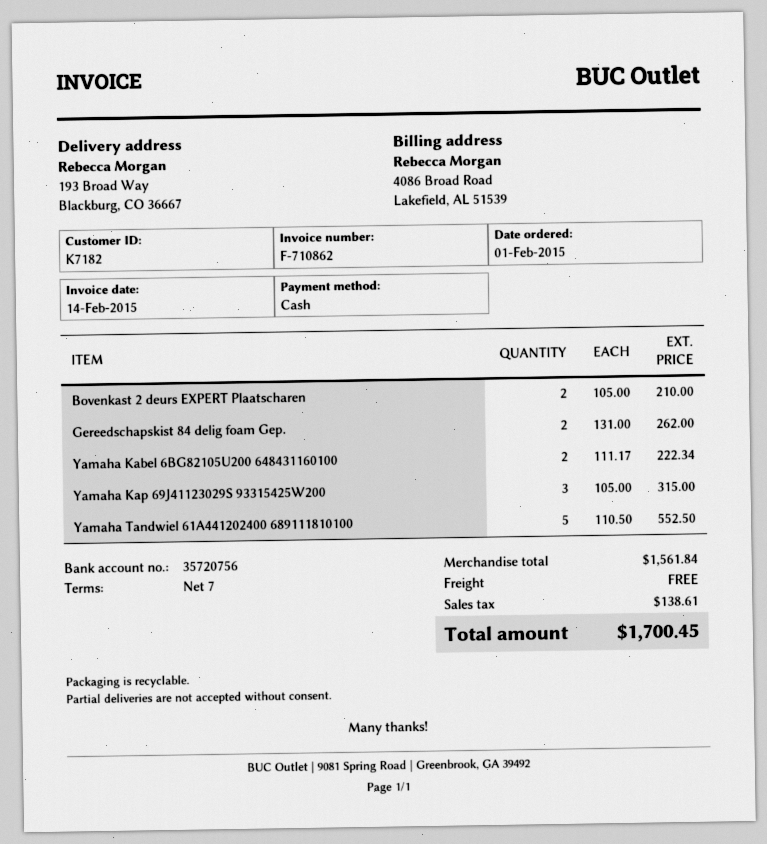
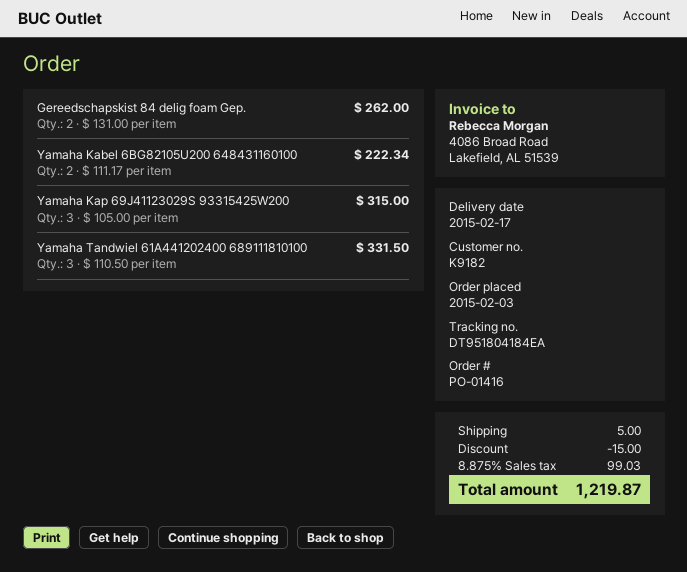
order date: 2015-02-01 -> 2015-02-03
customer number: K7182 -> K9182
Bovenkast 2 deurs EXPERT Plaatscharen: 2 x 105.00 = 210.00 -> none
Yamaha Tandwiel 61A441202400 689111810100: 5 x 110.50 = 552.50 -> 3 x 110.50 = 331.50
discount: none -> 15.00
shipping: 0.00 -> 5.00
tax: 138.61 -> 99.03
total: 1700.45 -> 1219.87

